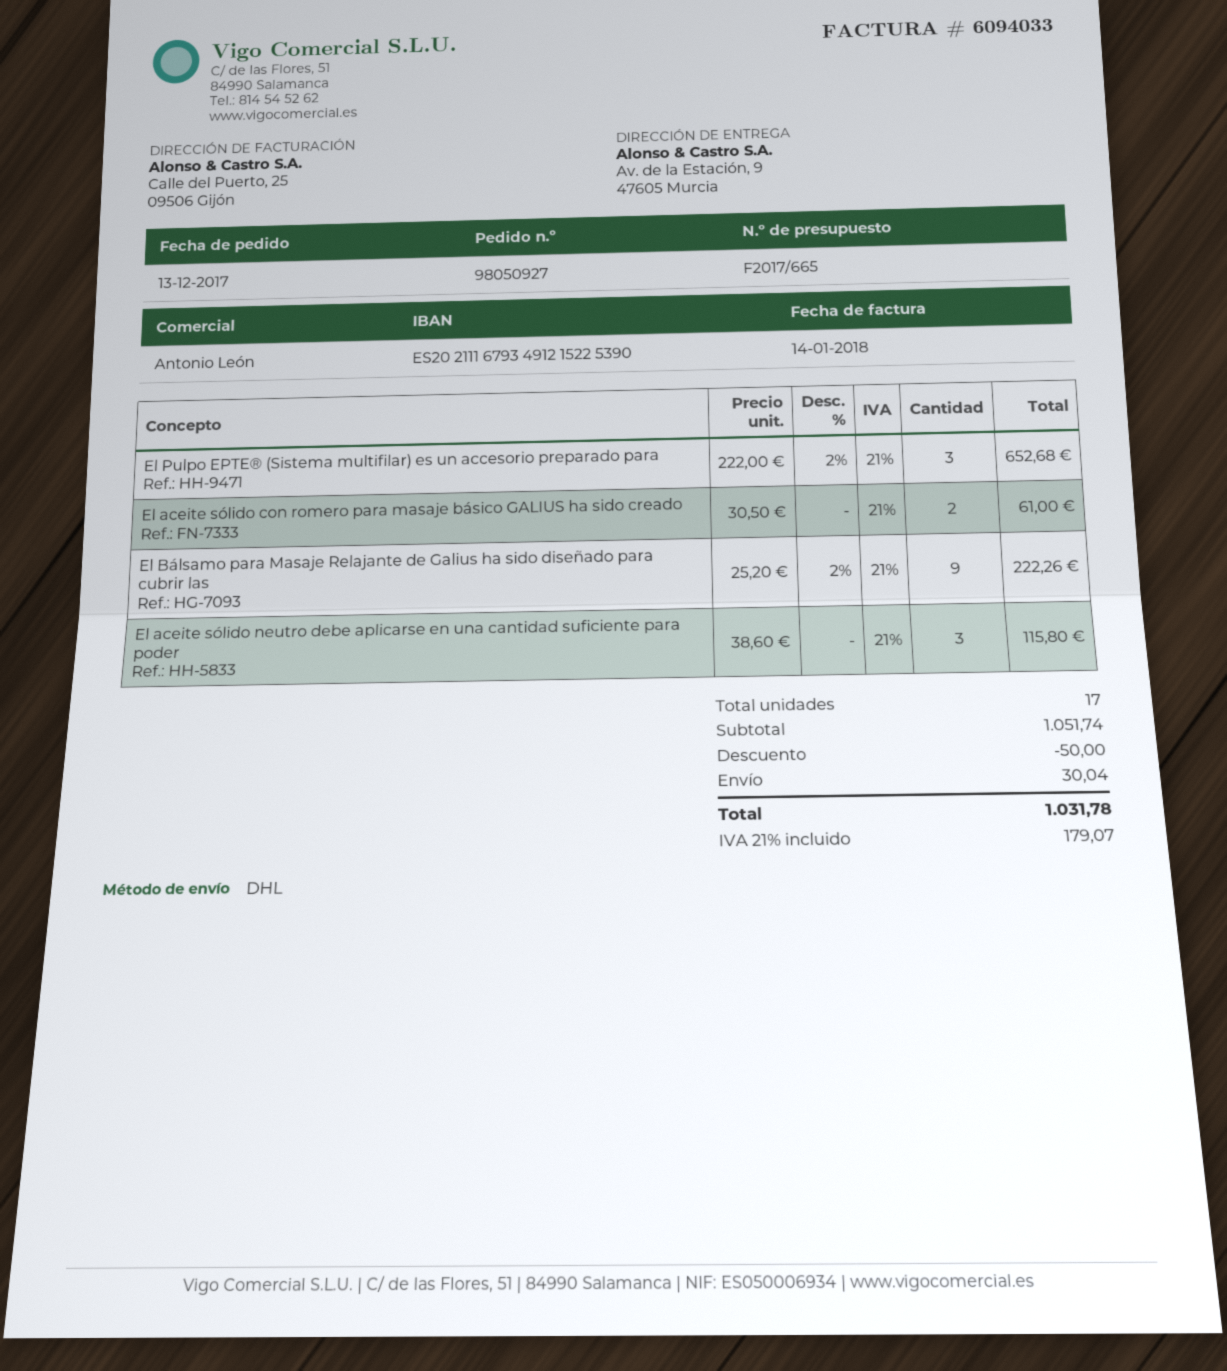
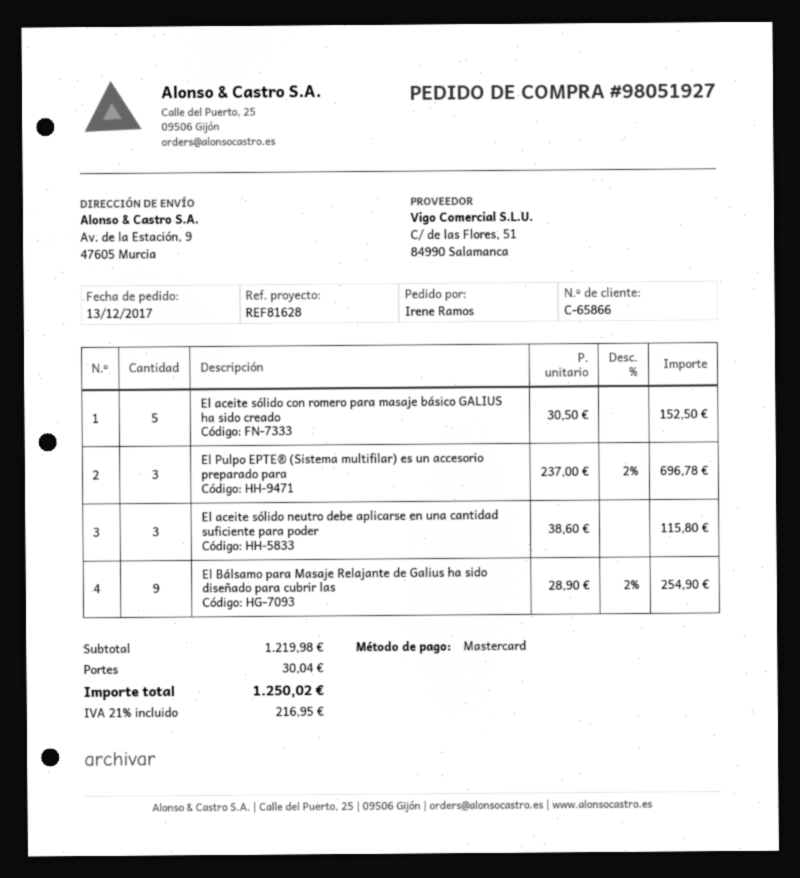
order number: 98050927 -> 98051927
El Pulpo EPTE® (Sistema multifilar) es un accesorio preparado para: 3 x 222.00 - 2% = 652.68 -> 3 x 237.00 - 2% = 696.78
El aceite sólido con romero para masaje básico GALIUS ha sido creado: 2 x 30.50 = 61.00 -> 5 x 30.50 = 152.50
El Bálsamo para Masaje Relajante de Galius ha sido diseñado para cubrir las: 9 x 25.20 - 2% = 222.26 -> 9 x 28.90 - 2% = 254.90
subtotal: 1051.74 -> 1219.98
discount: 50.00 -> none
tax: 21% = 179.07 -> 21% = 216.95
total: 1031.78 -> 1250.02

